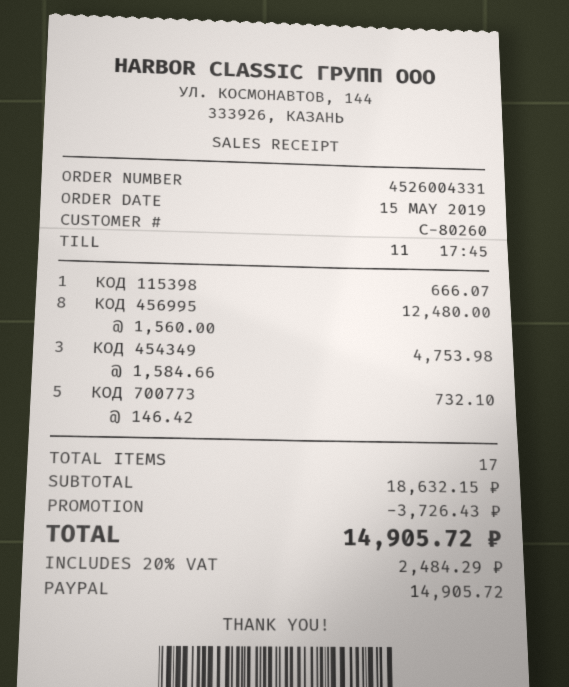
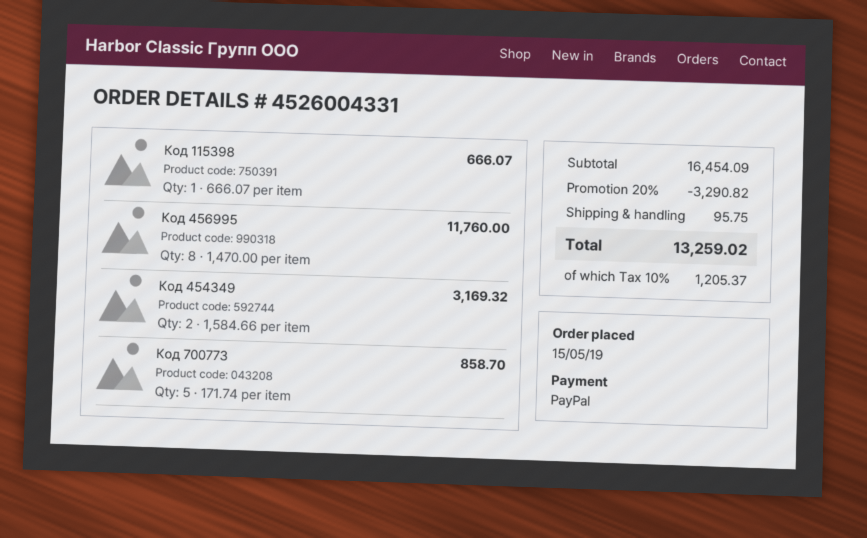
КОД 456995: 8 x 1560.00 = 12480.00 -> 8 x 1470.00 = 11760.00
КОД 454349: 3 x 1584.66 = 4753.98 -> 2 x 1584.66 = 3169.32
КОД 700773: 5 x 146.42 = 732.10 -> 5 x 171.74 = 858.70
subtotal: 18632.15 -> 16454.09
discount: 3726.43 -> 3290.82
shipping: none -> 95.75
tax: 20% = 2484.29 -> 10% = 1205.37
total: 14905.72 -> 13259.02

